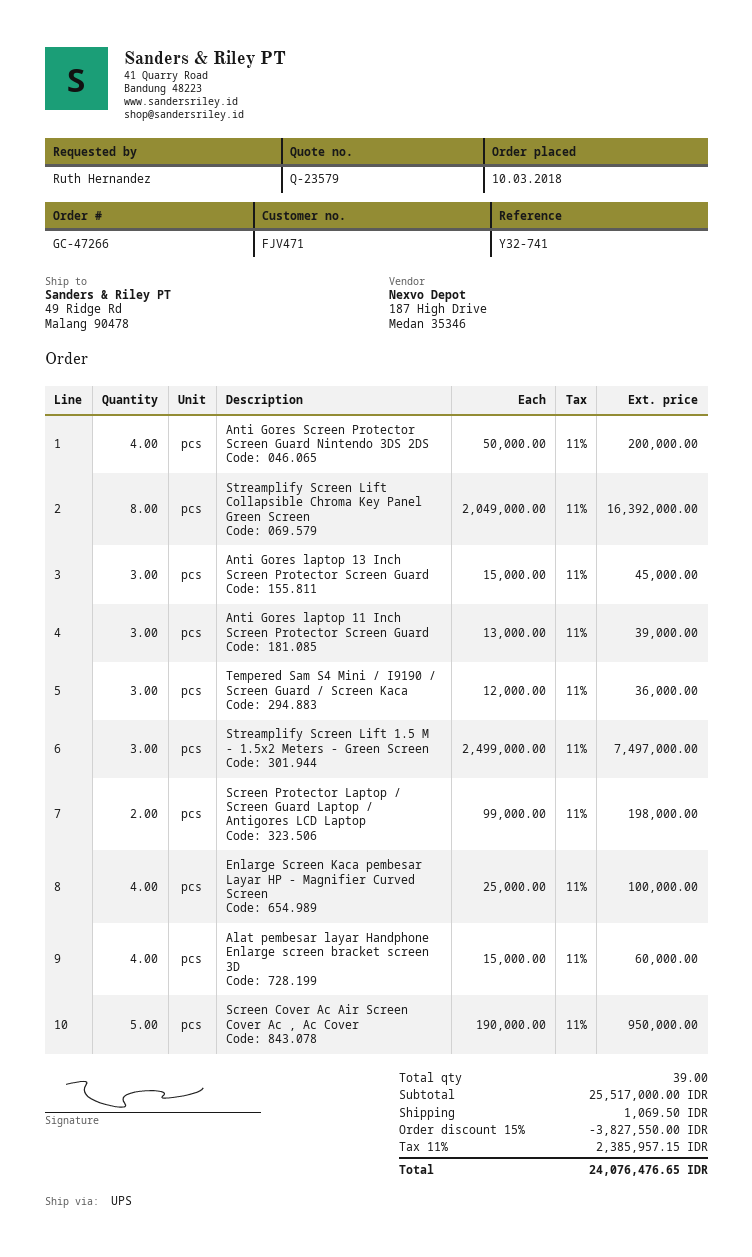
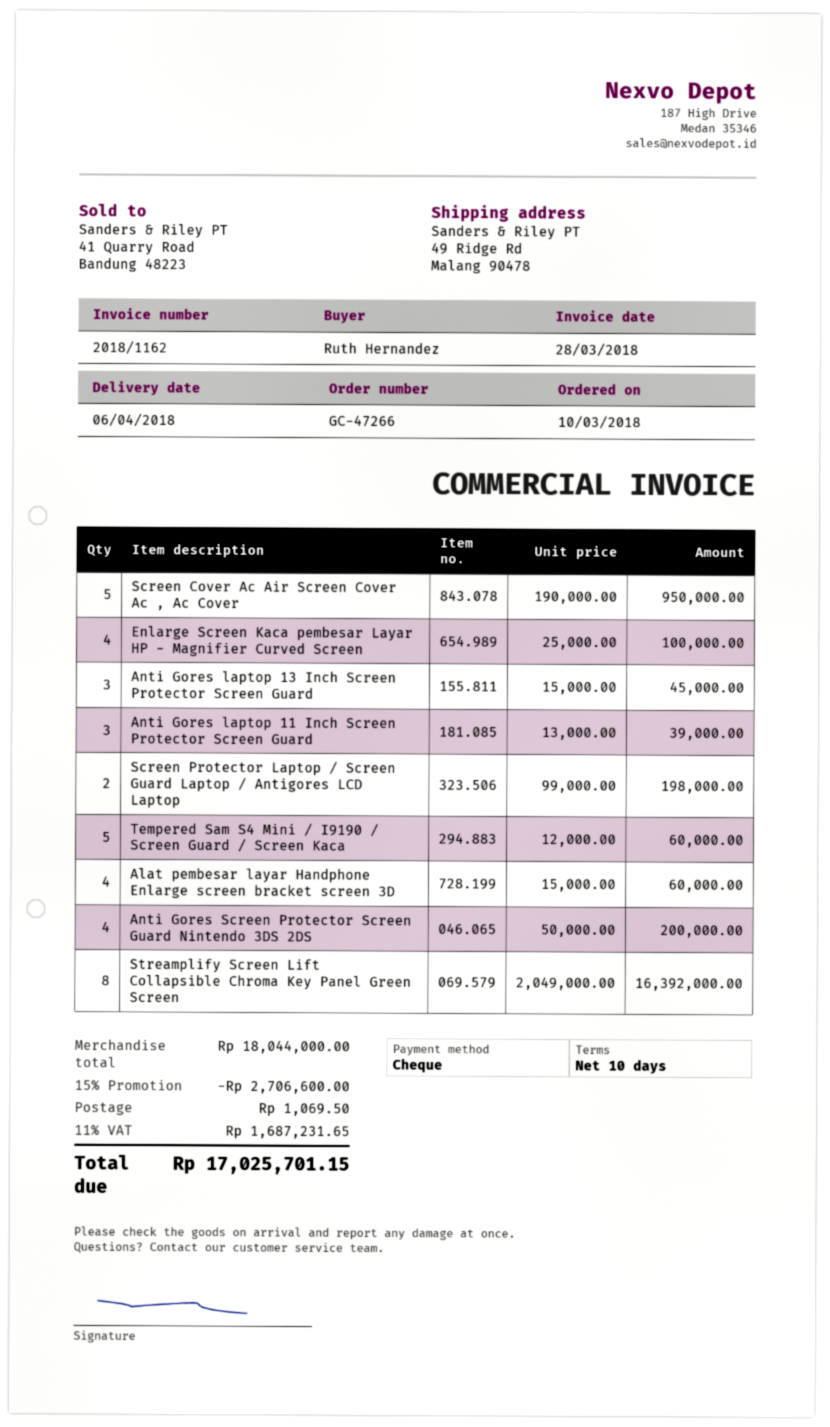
Tempered Sam S4 Mini / I9190 / Screen Guard / Screen Kaca: 3 x 12000.00 = 36000.00 -> 5 x 12000.00 = 60000.00
Streamplify Screen Lift 1.5 M - 1.5x2 Meters - Green Screen: 3 x 2499000.00 = 7497000.00 -> none
subtotal: 25517000.00 -> 18044000.00
discount: 15% = 3827550.00 -> 15% = 2706600.00
tax: 11% = 2385957.15 -> 11% = 1687231.65
total: 24076476.65 -> 17025701.15

